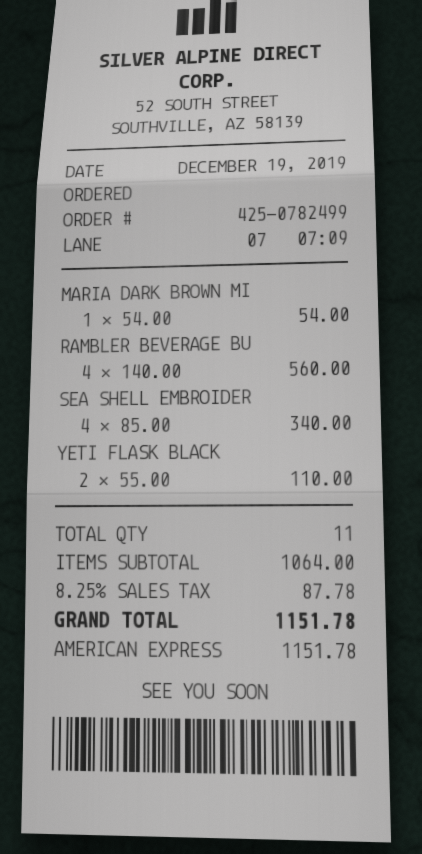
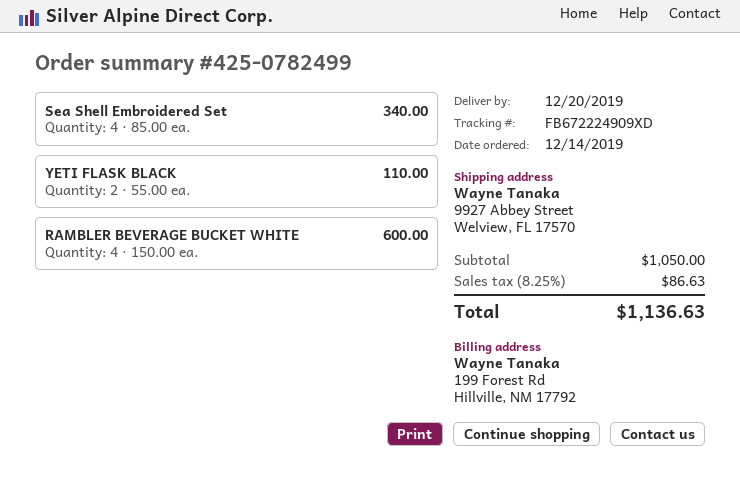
order date: 2019-12-19 -> 2019-12-14
MARIA DARK BROWN MI: 1 x 54.00 = 54.00 -> none
RAMBLER BEVERAGE BU: 4 x 140.00 = 560.00 -> 4 x 150.00 = 600.00
subtotal: 1064.00 -> 1050.00
tax: 8.25% = 87.78 -> 8.25% = 86.63
total: 1151.78 -> 1136.63

